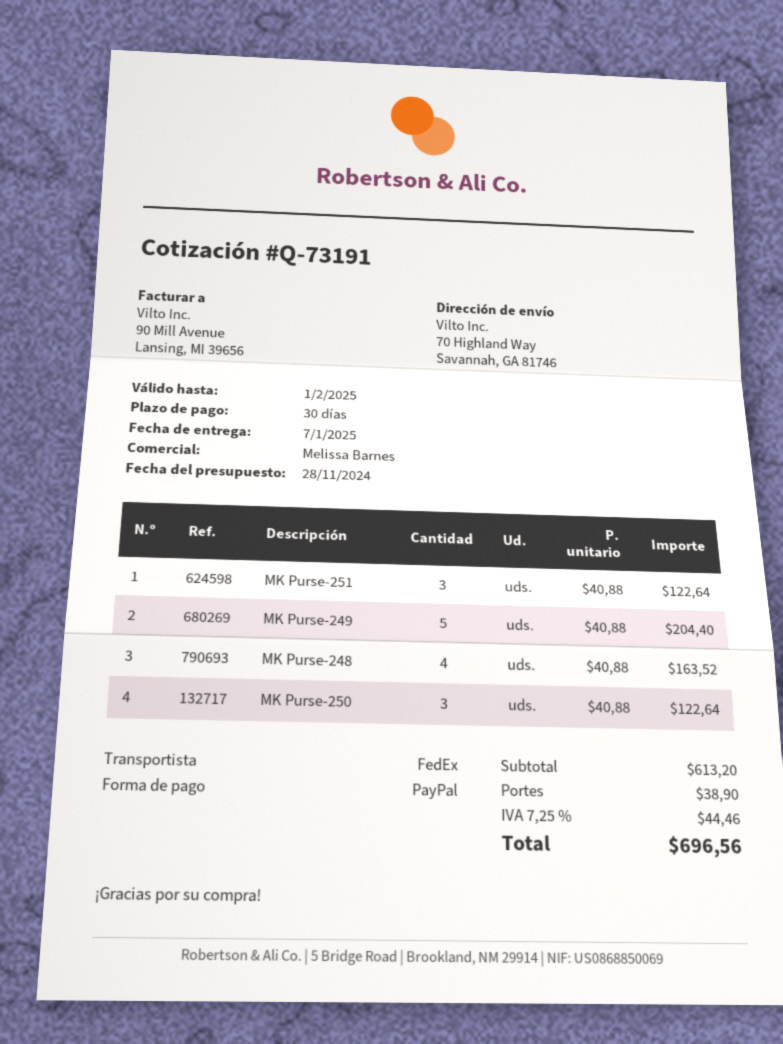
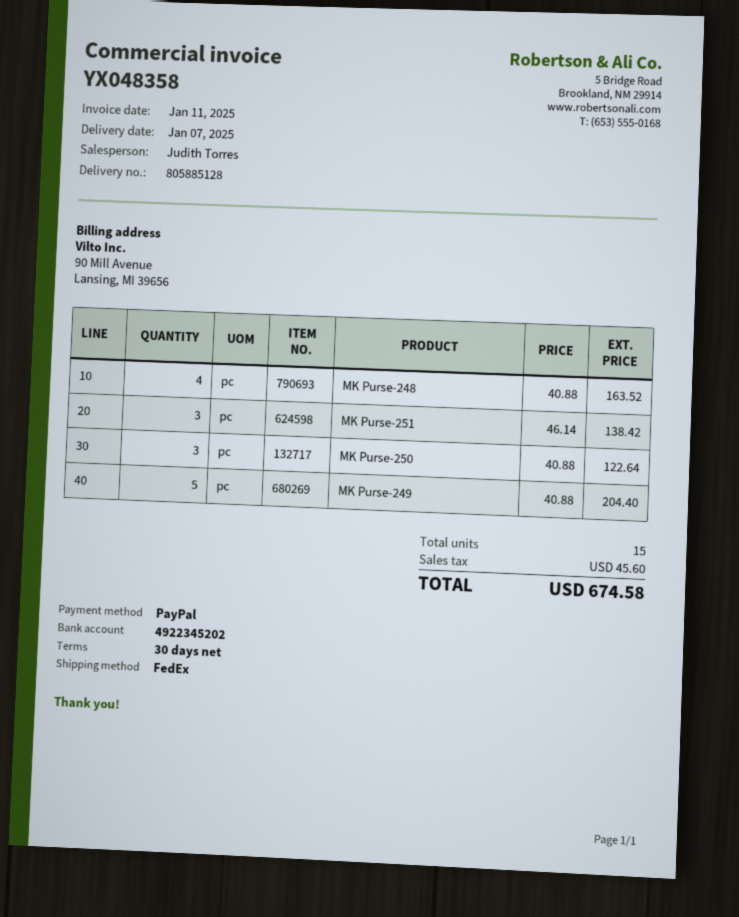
sales rep: Melissa Barnes -> Judith Torres
MK Purse-251: 3 x 40.88 = 122.64 -> 3 x 46.14 = 138.42
shipping: 38.90 -> none
tax: 44.46 -> 45.60
total: 696.56 -> 674.58

